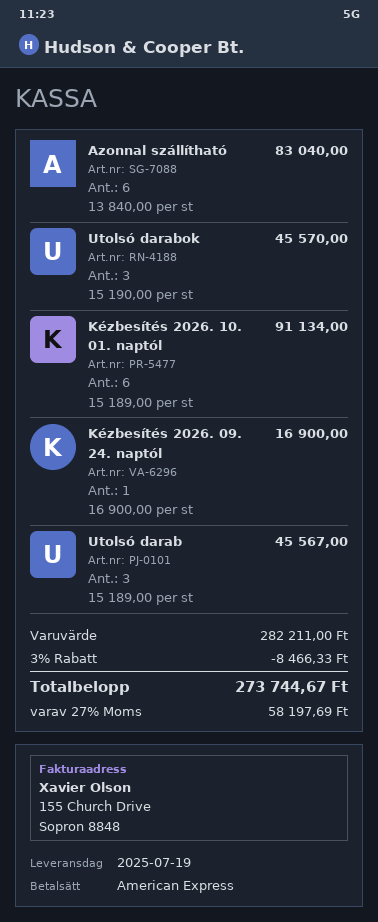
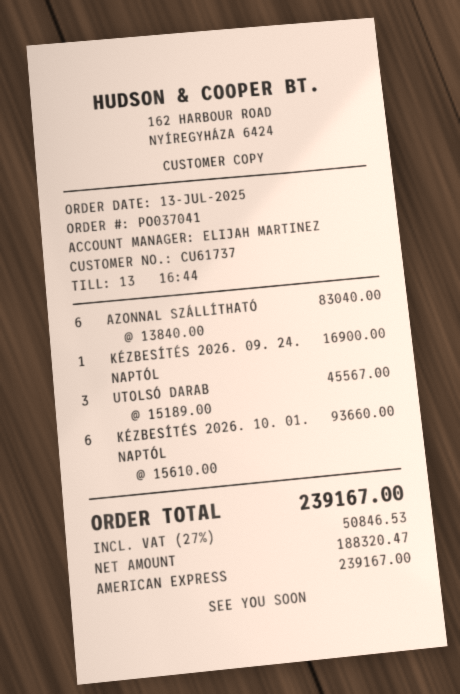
Utolsó darabok: 3 x 15190.00 = 45570.00 -> none
Kézbesítés 2026. 10. 01. naptól: 6 x 15189.00 = 91134.00 -> 6 x 15610.00 = 93660.00
discount: 3% = 8466.33 -> none
tax: 27% = 58197.69 -> 27% = 50846.53
total: 273744.67 -> 239167.00

